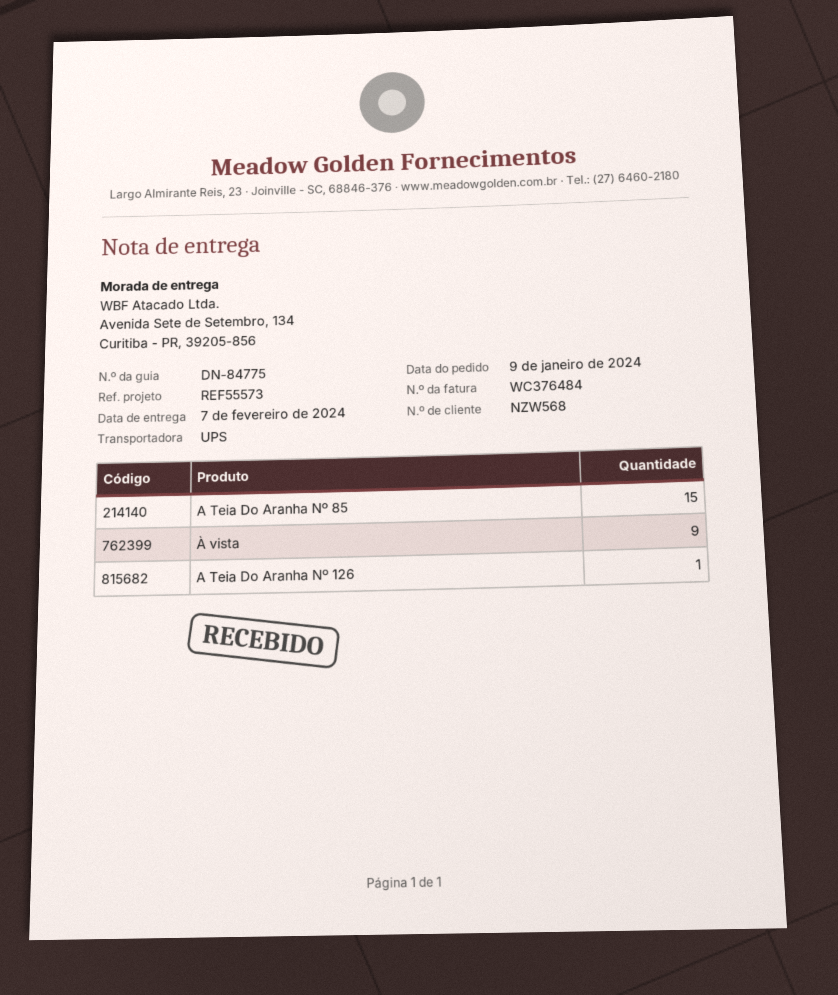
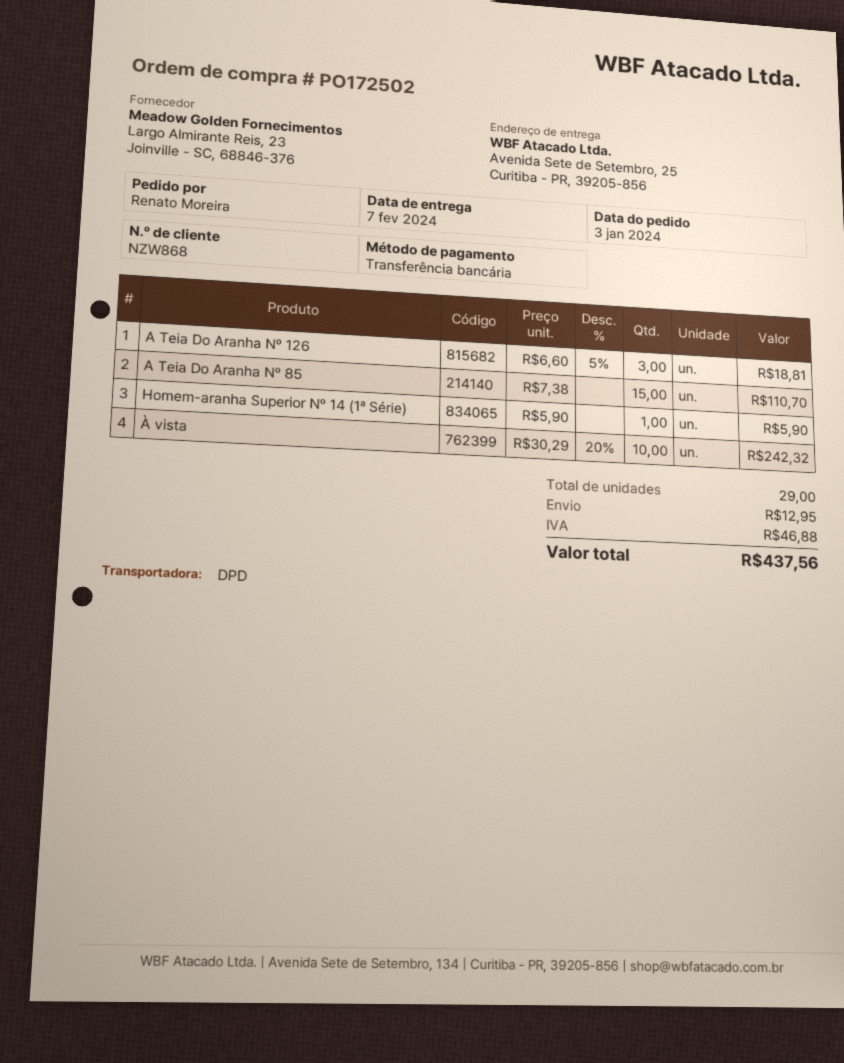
order date: 2024-01-09 -> 2024-01-03
customer number: NZW568 -> NZW868
shipping method: UPS -> DPD
ship to: Avenida Sete de Setembro, 134, Curitiba - PR, 39205-856 -> Avenida Sete de Setembro, 25, Curitiba - PR, 39205-856
À vista: 9 -> 10
A Teia Do Aranha Nº 126: 1 -> 3
Homem-aranha Superior Nº 14 (1ª Série): none -> 1

